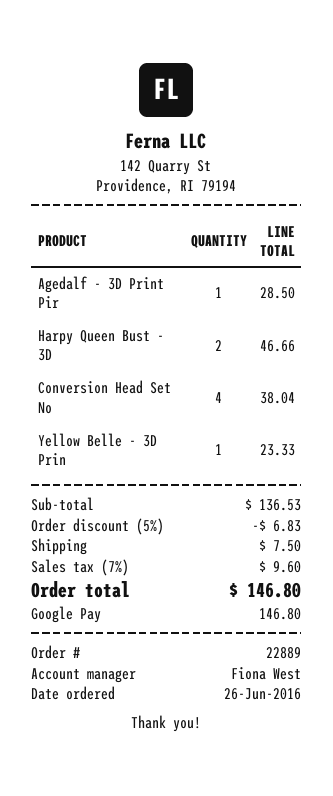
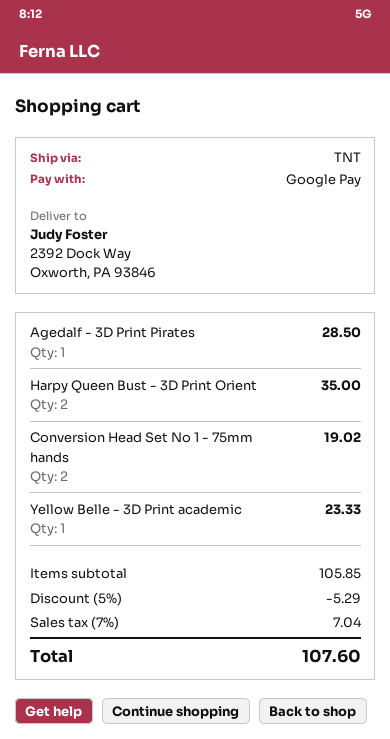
Harpy Queen Bust - 3D: 2 for 46.66 -> 2 for 35.00
Conversion Head Set No: 4 for 38.04 -> 2 for 19.02
subtotal: 136.53 -> 105.85
discount: 5% = 6.83 -> 5% = 5.29
shipping: 7.50 -> none
tax: 7% = 9.60 -> 7% = 7.04
total: 146.80 -> 107.60

